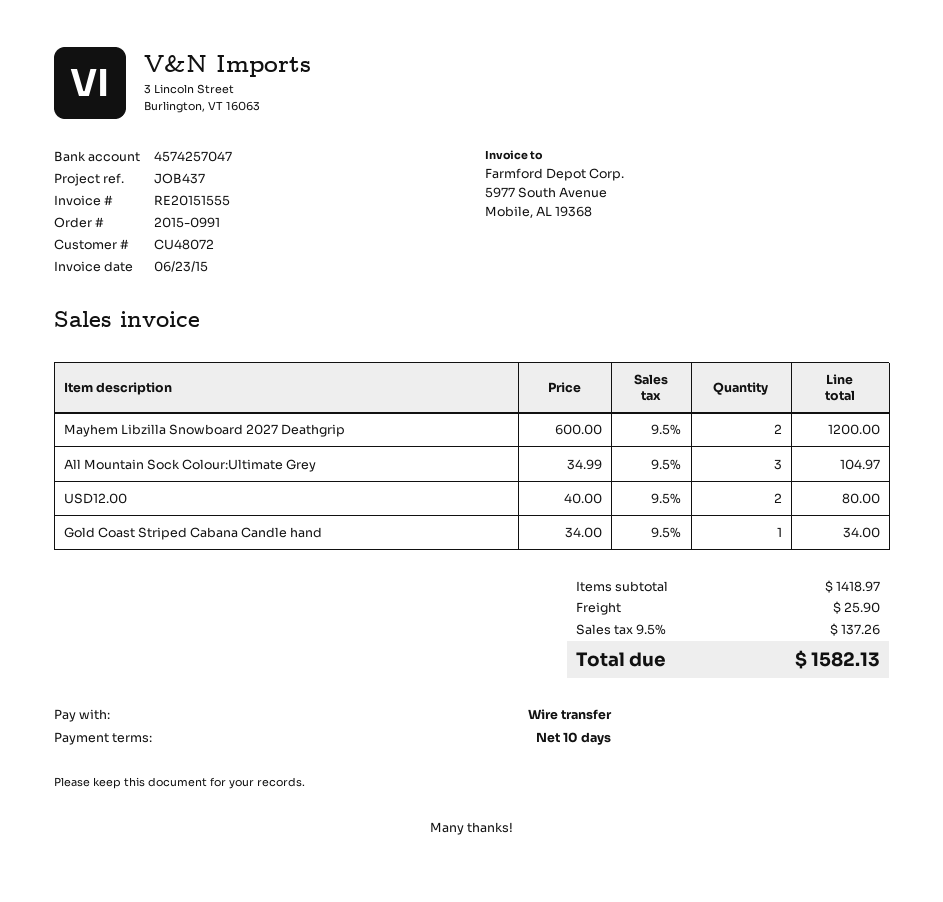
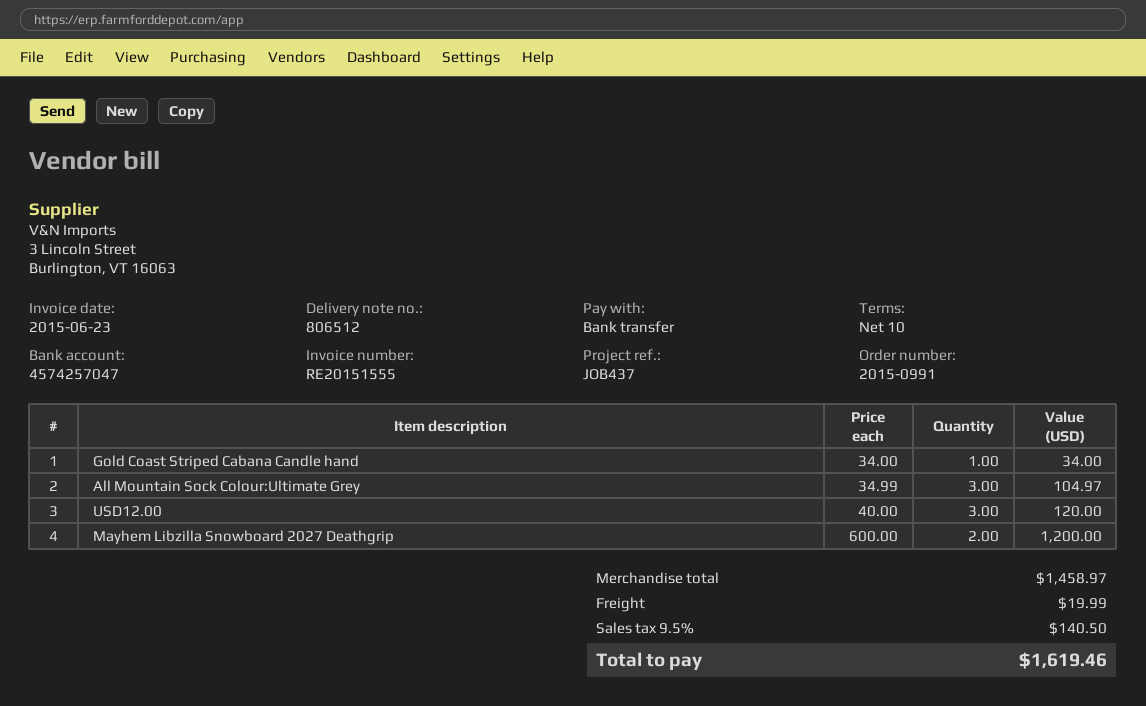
USD12.00: 2 x 40.00 = 80.00 -> 3 x 40.00 = 120.00
subtotal: 1418.97 -> 1458.97
shipping: 25.90 -> 19.99
tax: 9.5% = 137.26 -> 9.5% = 140.50
total: 1582.13 -> 1619.46

